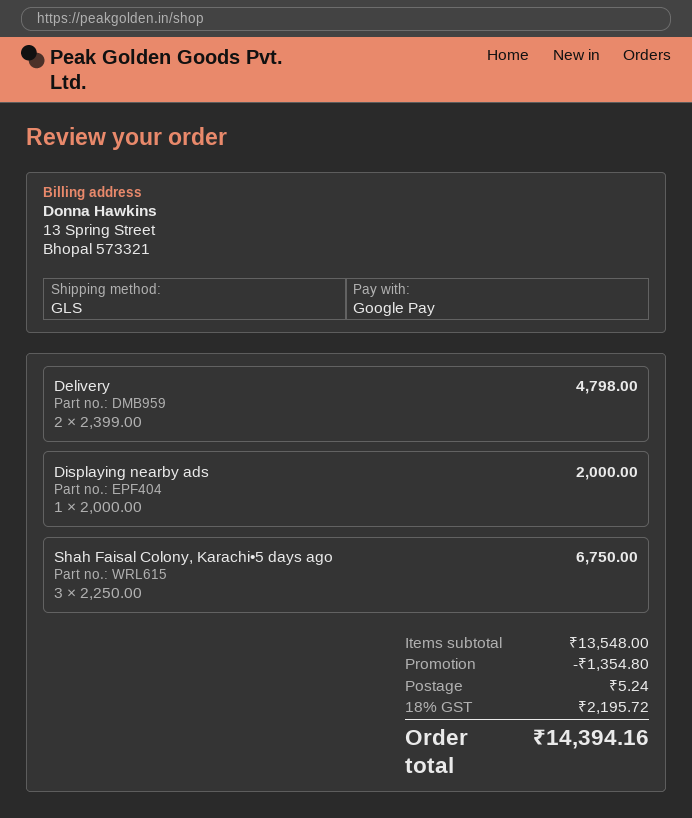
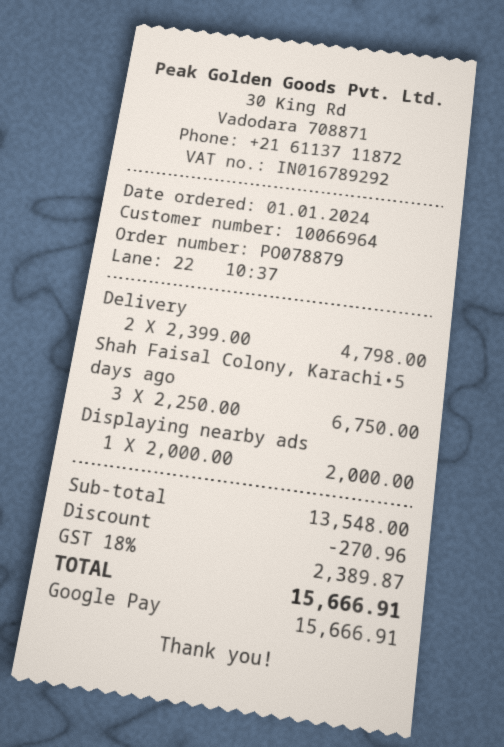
discount: 1354.80 -> 270.96
shipping: 5.24 -> none
tax: 18% = 2195.72 -> 18% = 2389.87
total: 14394.16 -> 15666.91

